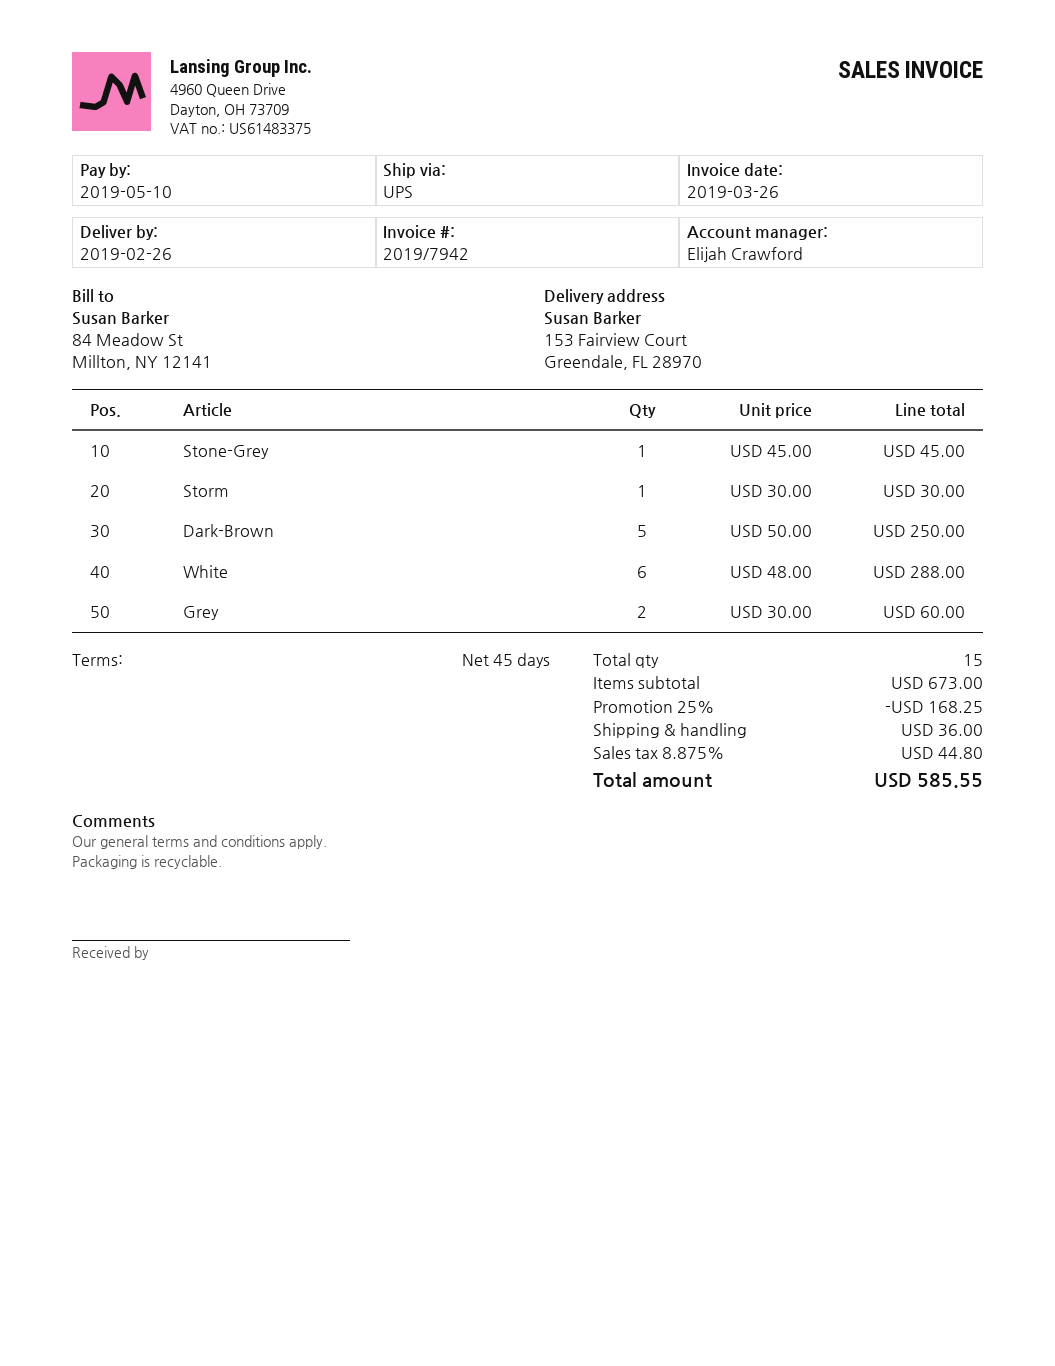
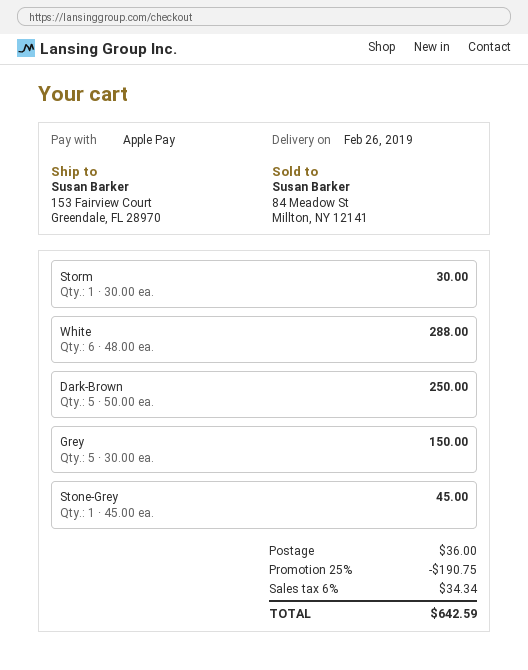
Grey: 2 x 30.00 = 60.00 -> 5 x 30.00 = 150.00
discount: 25% = 168.25 -> 25% = 190.75
tax: 8.875% = 44.80 -> 6% = 34.34
total: 585.55 -> 642.59

